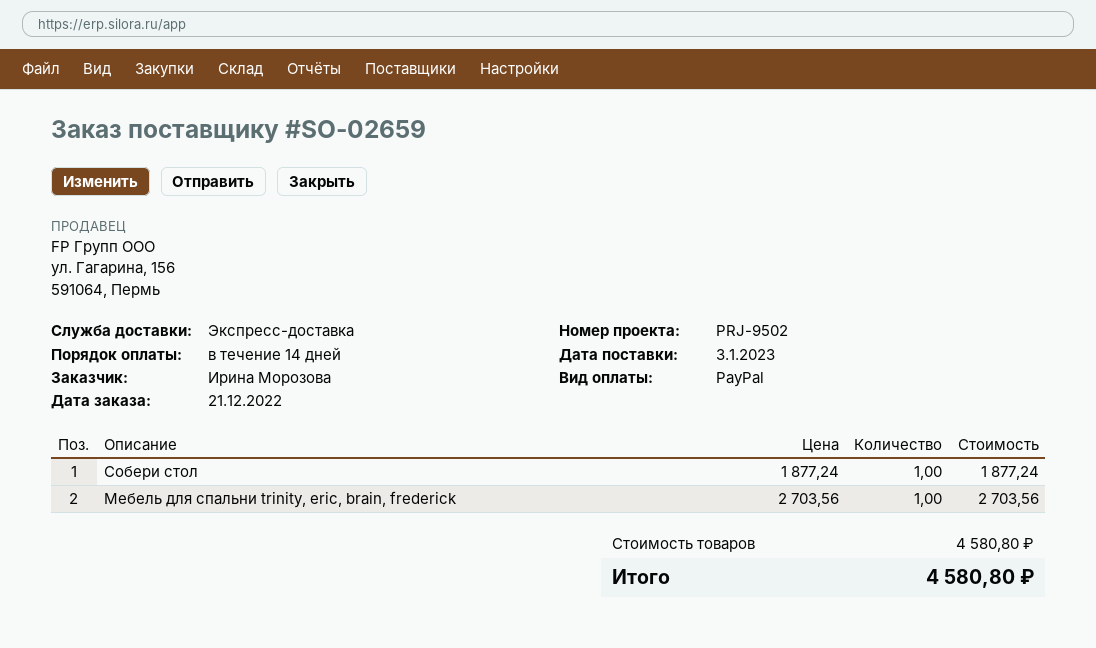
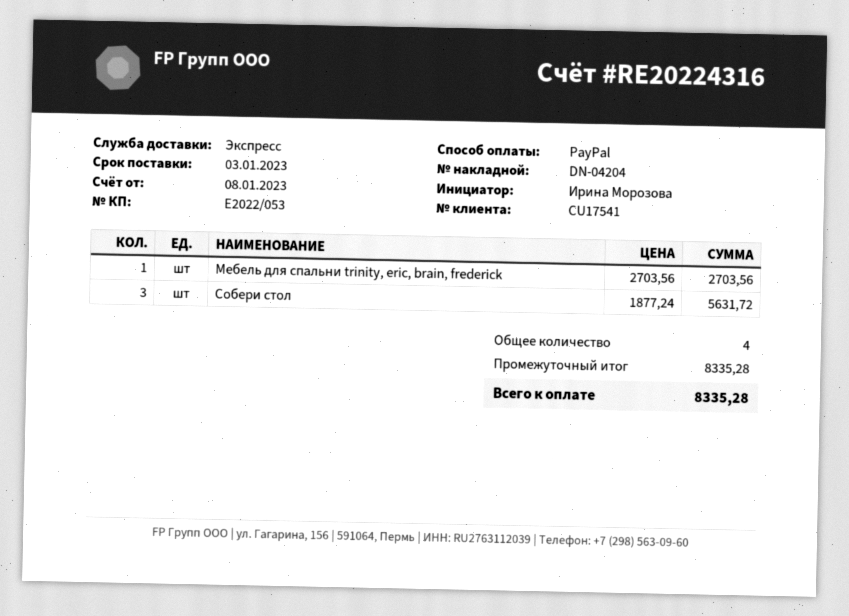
Собери стол: 1 x 1877.24 = 1877.24 -> 3 x 1877.24 = 5631.72
subtotal: 4580.80 -> 8335.28
total: 4580.80 -> 8335.28

